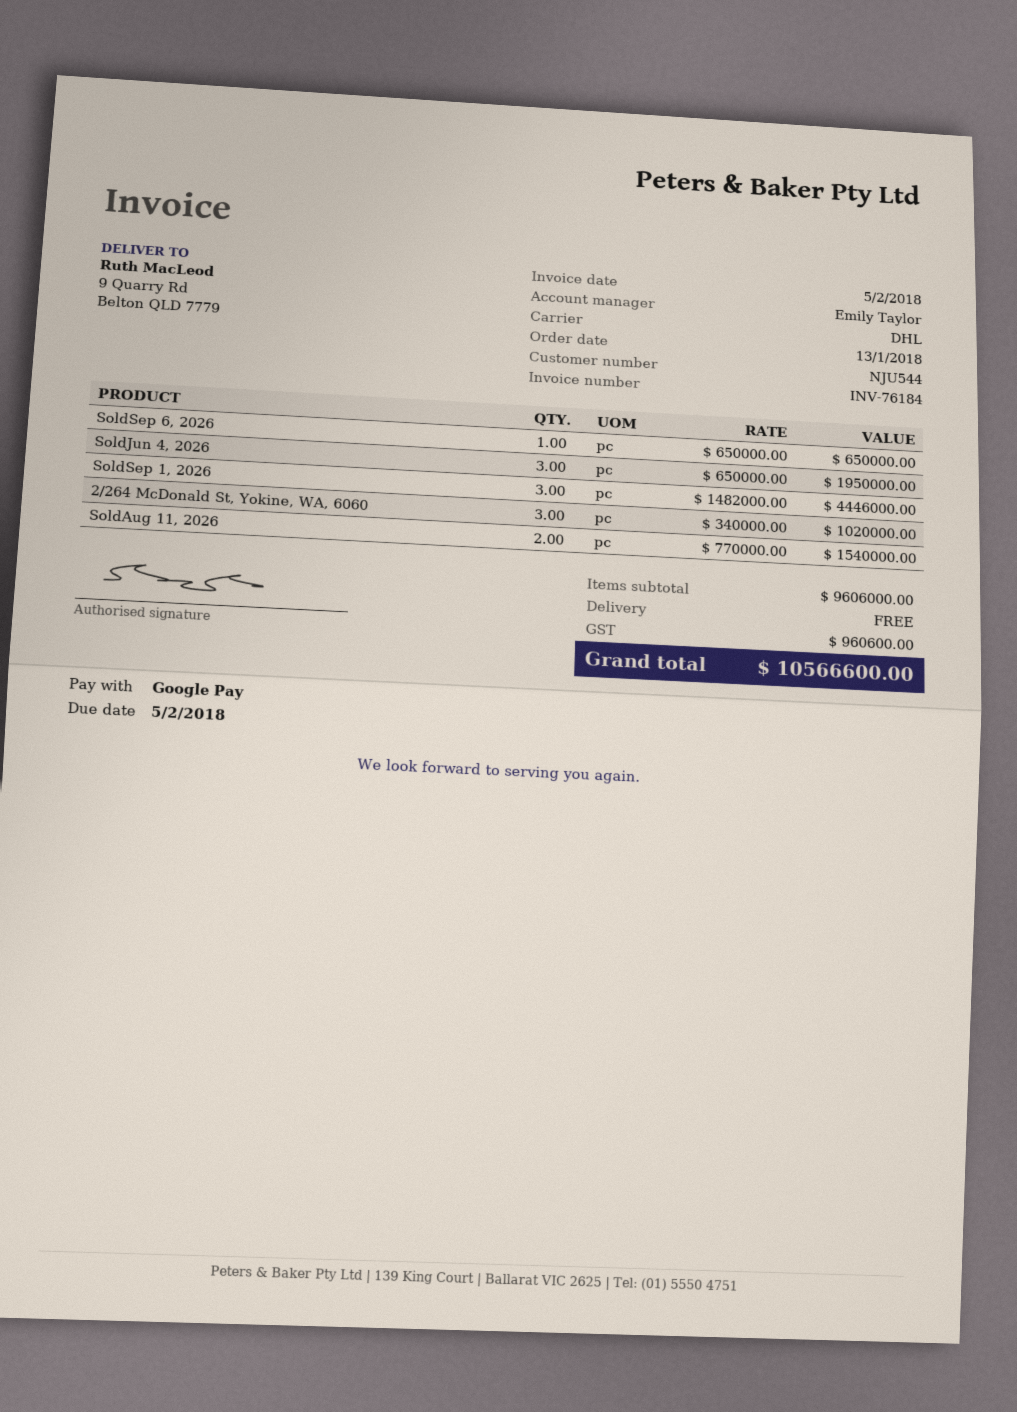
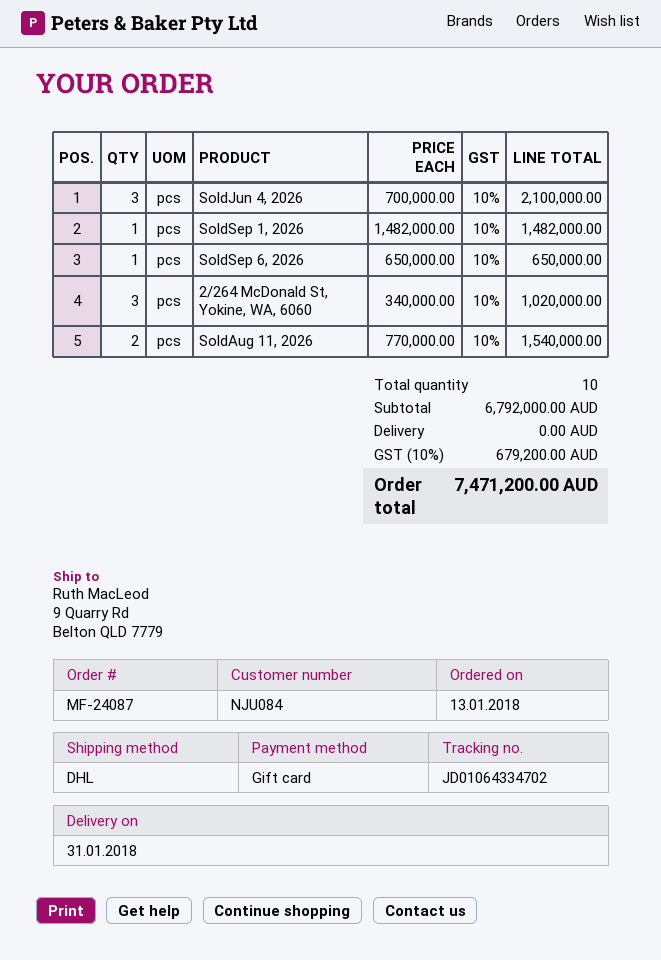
customer number: NJU544 -> NJU084
payment method: Google Pay -> gift card
SoldJun 4, 2026: 3 x 650000.00 = 1950000.00 -> 3 x 700000.00 = 2100000.00
SoldSep 1, 2026: 3 x 1482000.00 = 4446000.00 -> 1 x 1482000.00 = 1482000.00
subtotal: 9606000.00 -> 6792000.00
tax: 960600.00 -> 679200.00
total: 10566600.00 -> 7471200.00

